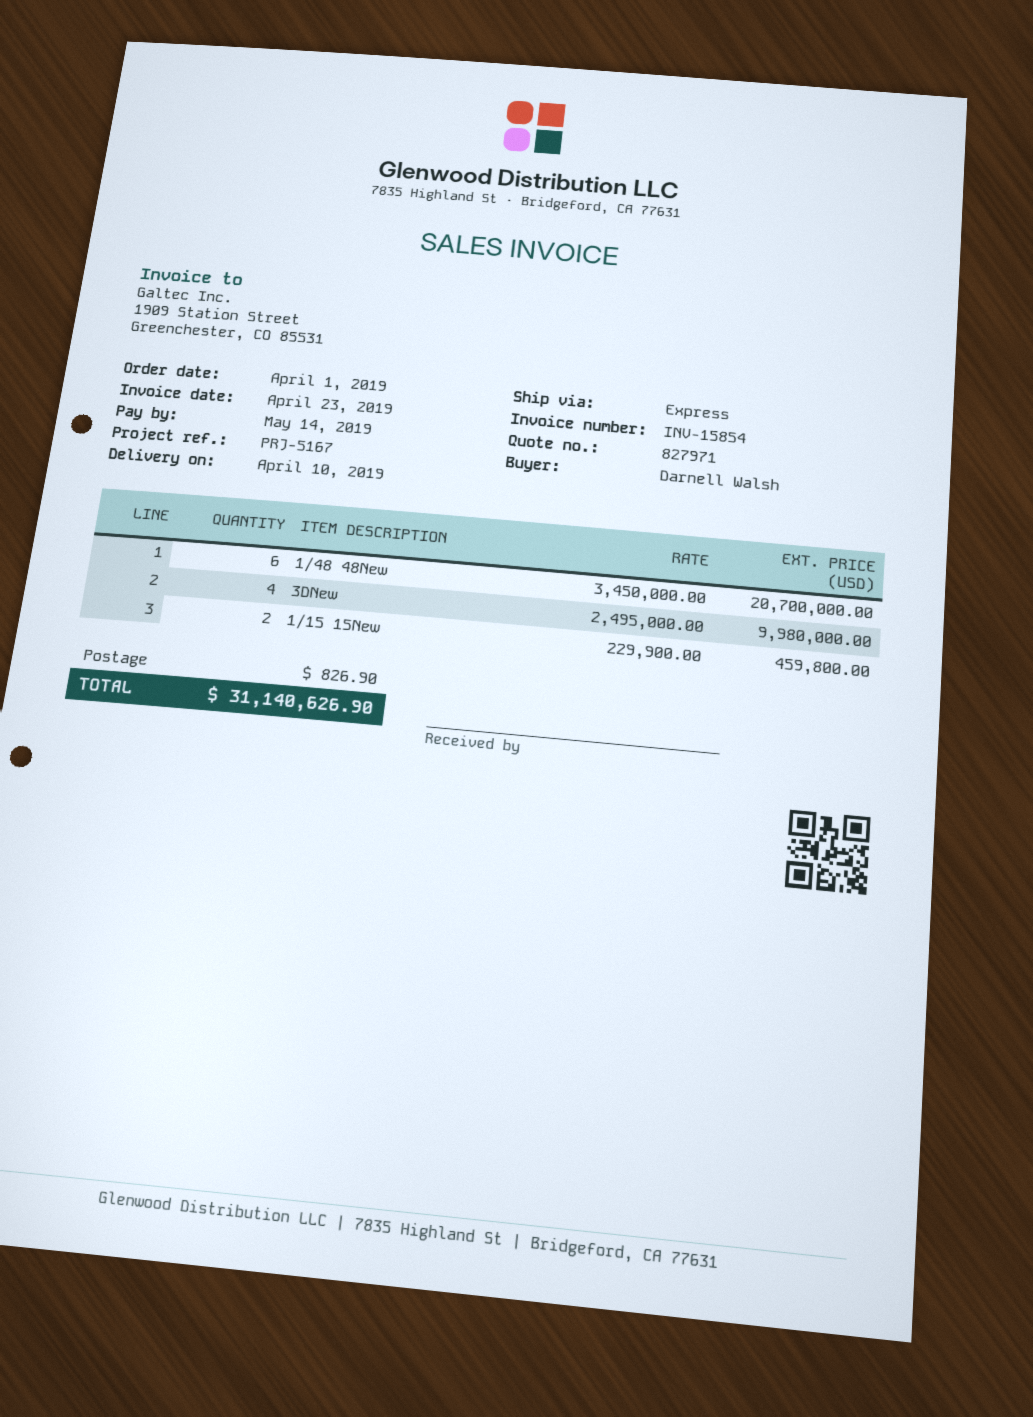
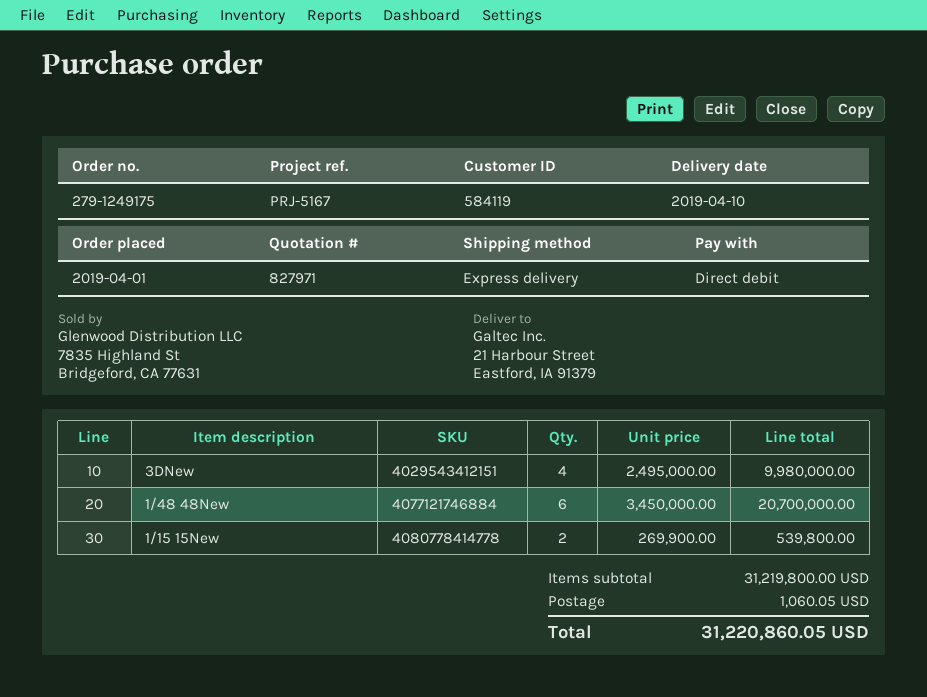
1/15 15New: 2 x 229900.00 = 459800.00 -> 2 x 269900.00 = 539800.00
shipping: 826.90 -> 1060.05
total: 31140626.90 -> 31220860.05

